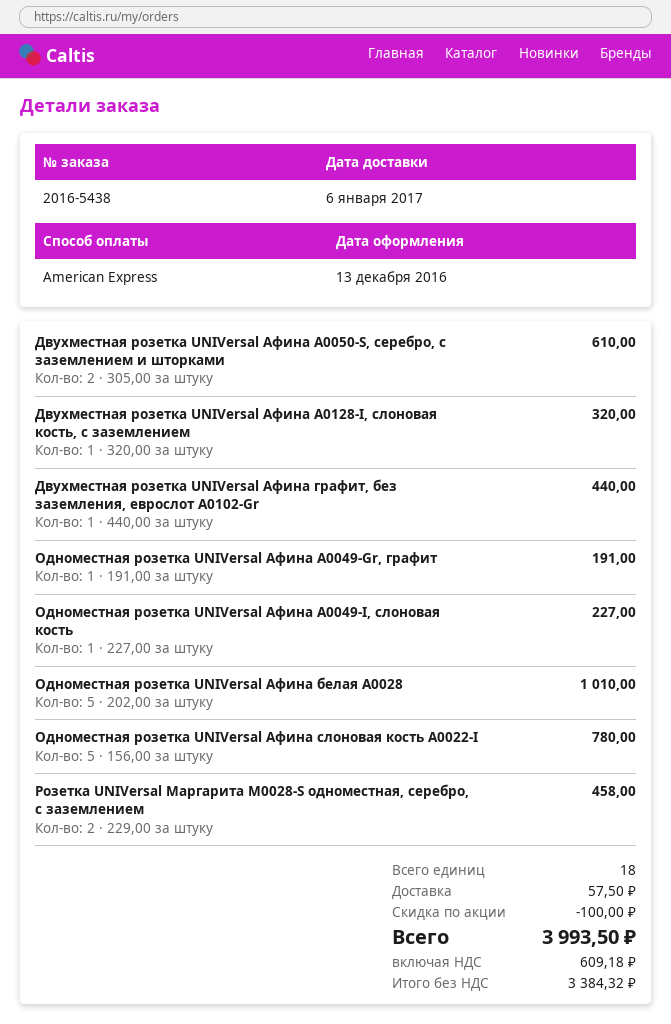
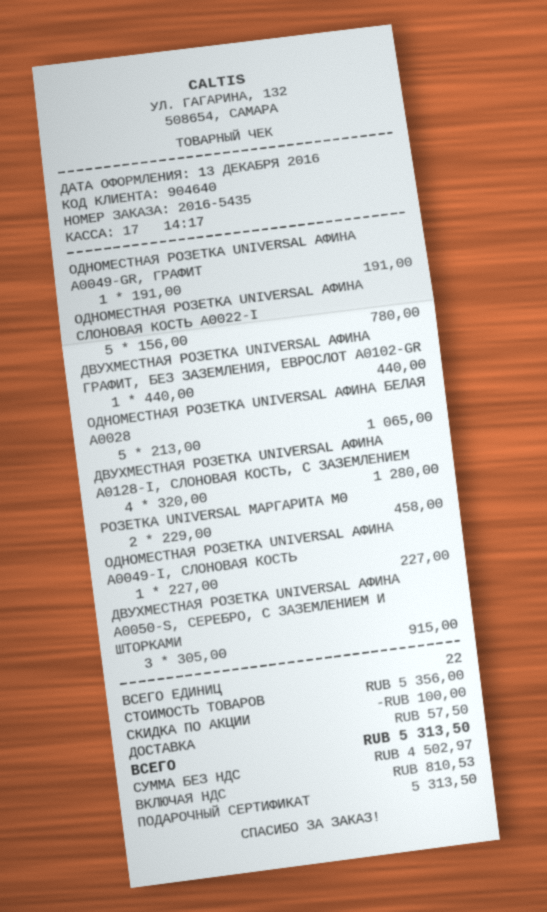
order number: 2016-5438 -> 2016-5435
payment method: American Express -> gift card
Двухместная розетка UNIVersal Афина A0050-S, серебро, с заземлением и шторками: 2 x 305.00 = 610.00 -> 3 x 305.00 = 915.00
Двухместная розетка UNIVersal Афина A0128-I, слоновая кость, с заземлением: 1 x 320.00 = 320.00 -> 4 x 320.00 = 1280.00
Одноместная розетка UNIVersal Афина белая A0028: 5 x 202.00 = 1010.00 -> 5 x 213.00 = 1065.00
total quantity: 18 -> 22
net: 3384.32 -> 4502.97
tax: 609.18 -> 810.53
total: 3993.50 -> 5313.50

